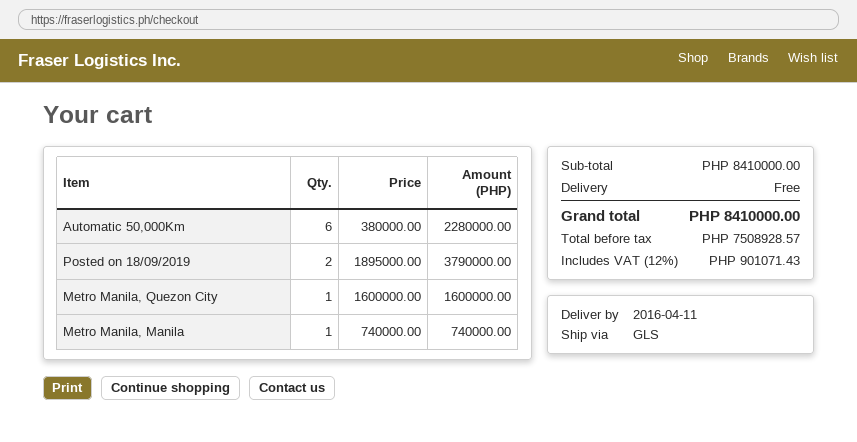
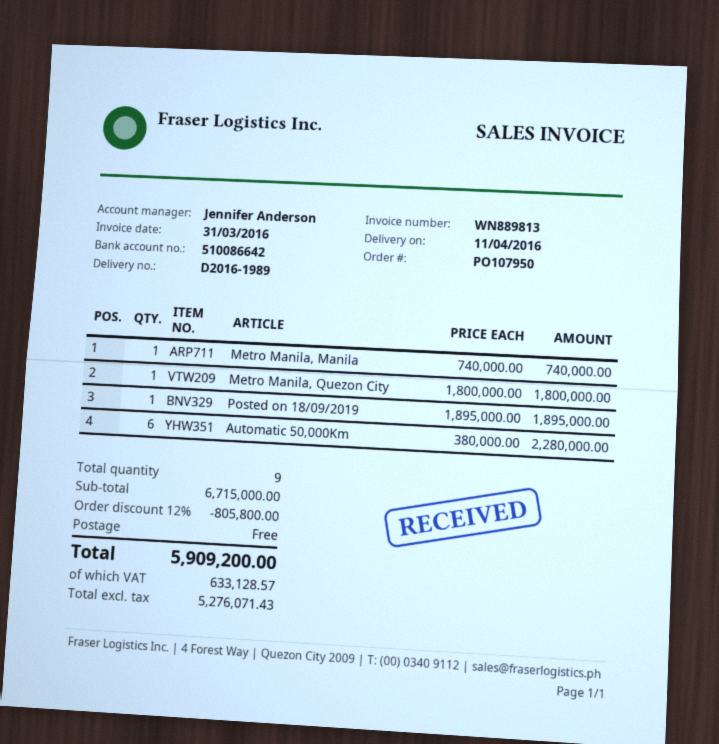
Posted on 18/09/2019: 2 x 1895000.00 = 3790000.00 -> 1 x 1895000.00 = 1895000.00
Metro Manila, Quezon City: 1 x 1600000.00 = 1600000.00 -> 1 x 1800000.00 = 1800000.00
subtotal: 8410000.00 -> 6715000.00
discount: none -> 12% = 805800.00
net: 7508928.57 -> 5276071.43
tax: 901071.43 -> 633128.57
total: 8410000.00 -> 5909200.00

